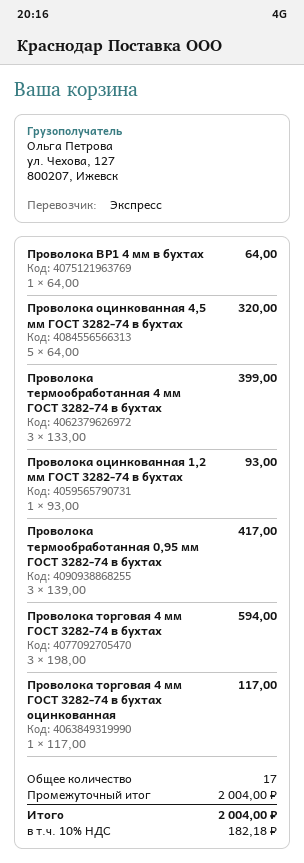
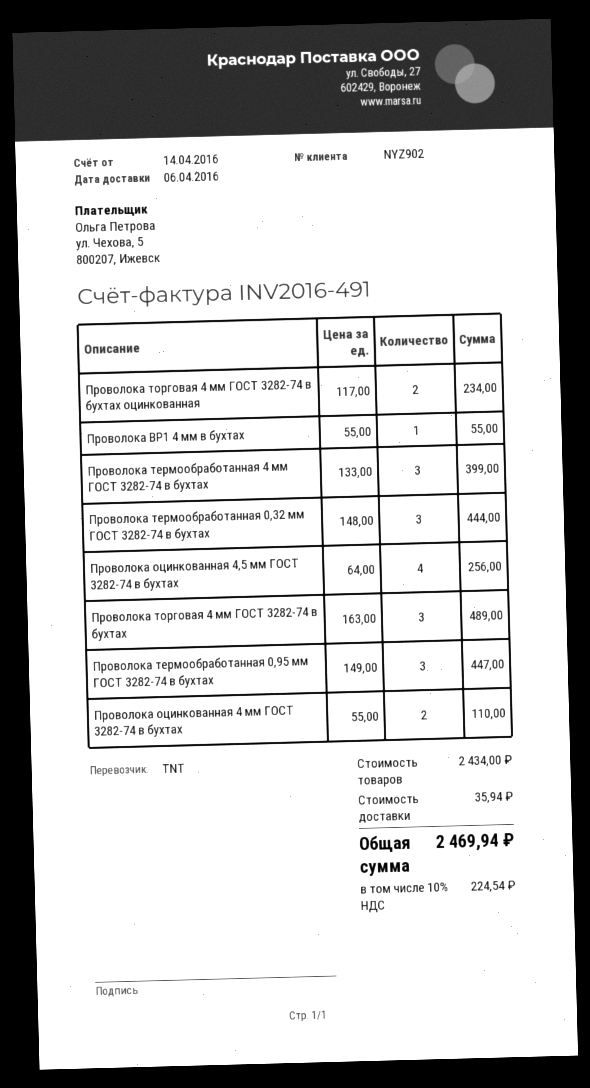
shipping method: express -> TNT
Проволока ВР1 4 мм в бухтах: 1 x 64.00 = 64.00 -> 1 x 55.00 = 55.00
Проволока оцинкованная 4,5 мм ГОСТ 3282-74 в бухтах: 5 x 64.00 = 320.00 -> 4 x 64.00 = 256.00
Проволока оцинкованная 1,2 мм ГОСТ 3282-74 в бухтах: 1 x 93.00 = 93.00 -> none
Проволока термообработанная 0,95 мм ГОСТ 3282-74 в бухтах: 3 x 139.00 = 417.00 -> 3 x 149.00 = 447.00
Проволока торговая 4 мм ГОСТ 3282-74 в бухтах: 3 x 198.00 = 594.00 -> 3 x 163.00 = 489.00
Проволока торговая 4 мм ГОСТ 3282-74 в бухтах оцинкованная: 1 x 117.00 = 117.00 -> 2 x 117.00 = 234.00
Проволока термообработанная 0,32 мм ГОСТ 3282-74 в бухтах: none -> 3 x 148.00 = 444.00
Проволока оцинкованная 4 мм ГОСТ 3282-74 в бухтах: none -> 2 x 55.00 = 110.00
subtotal: 2004.00 -> 2434.00
shipping: none -> 35.94
tax: 10% = 182.18 -> 10% = 224.54
total: 2004.00 -> 2469.94

